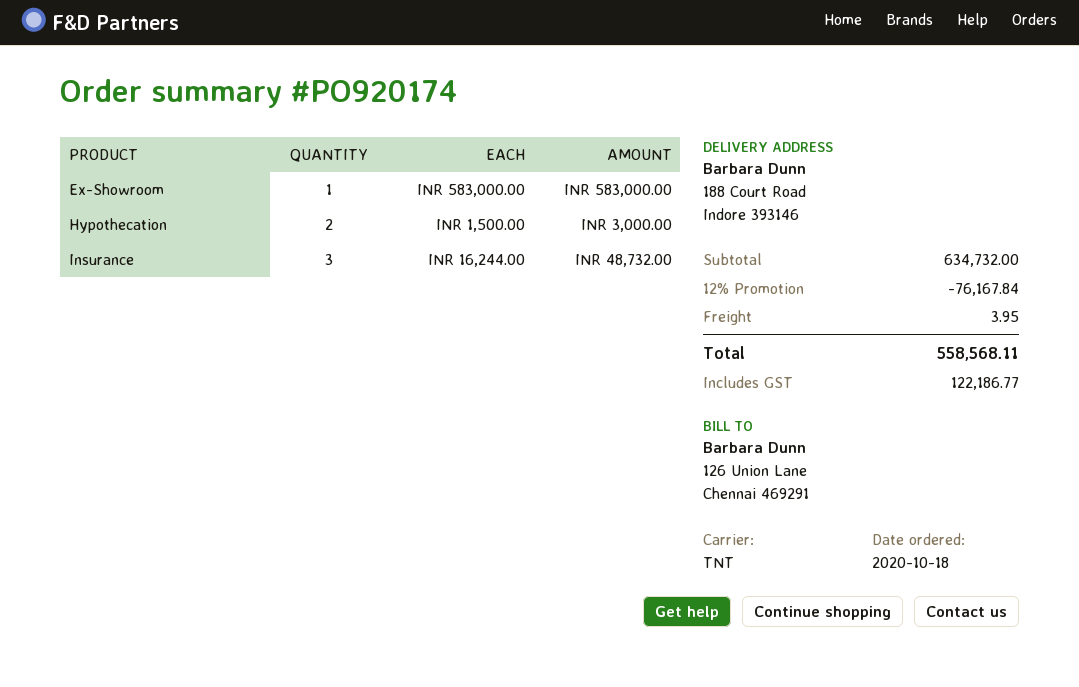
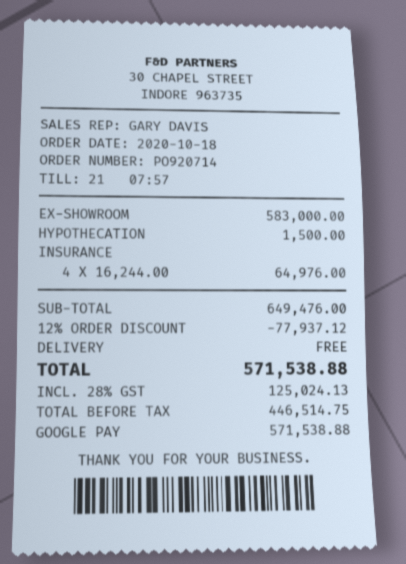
order number: PO920174 -> PO920714
Hypothecation: 2 x 1500.00 = 3000.00 -> 1 x 1500.00 = 1500.00
Insurance: 3 x 16244.00 = 48732.00 -> 4 x 16244.00 = 64976.00
subtotal: 634732.00 -> 649476.00
discount: 12% = 76167.84 -> 12% = 77937.12
shipping: 3.95 -> 0.00
tax: 122186.77 -> 125024.13
total: 558568.11 -> 571538.88

